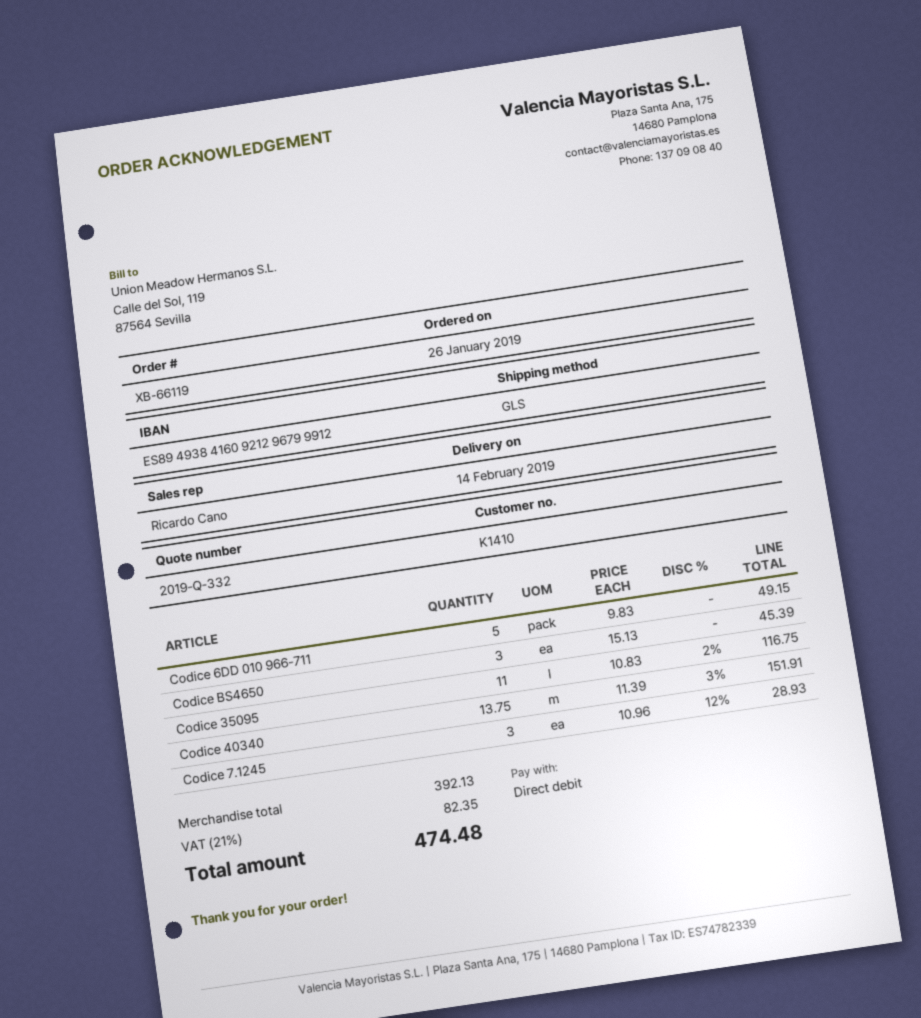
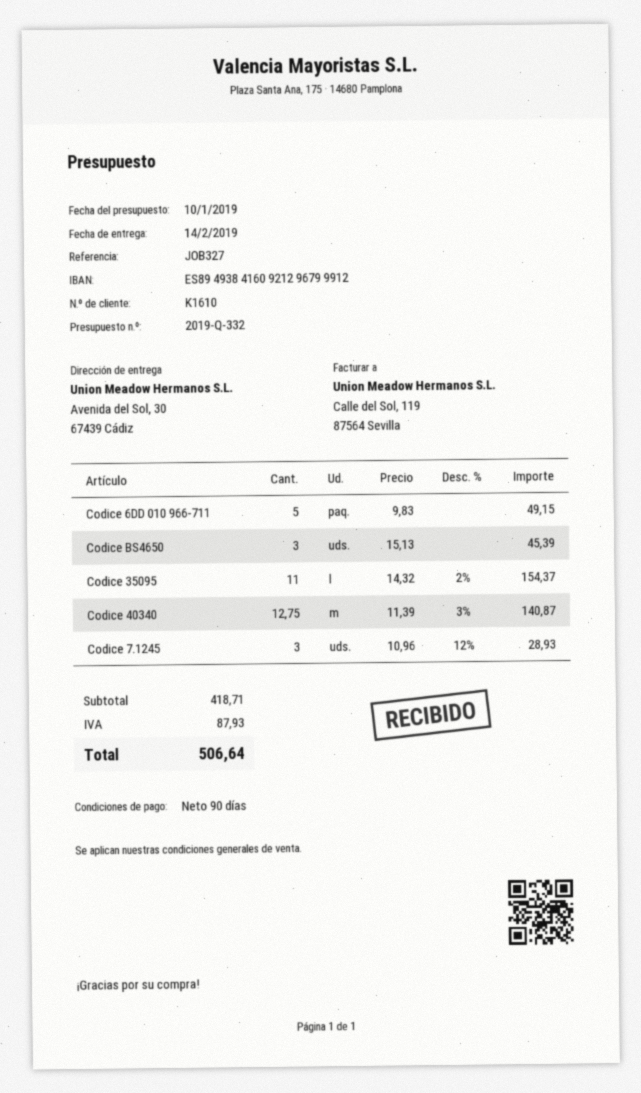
customer number: K1410 -> K1610
Codice 35095: 11 x 10.83 - 2% = 116.75 -> 11 x 14.32 - 2% = 154.37
Codice 40340: 13.75 x 11.39 - 3% = 151.91 -> 12.75 x 11.39 - 3% = 140.87
subtotal: 392.13 -> 418.71
tax: 82.35 -> 87.93
total: 474.48 -> 506.64

